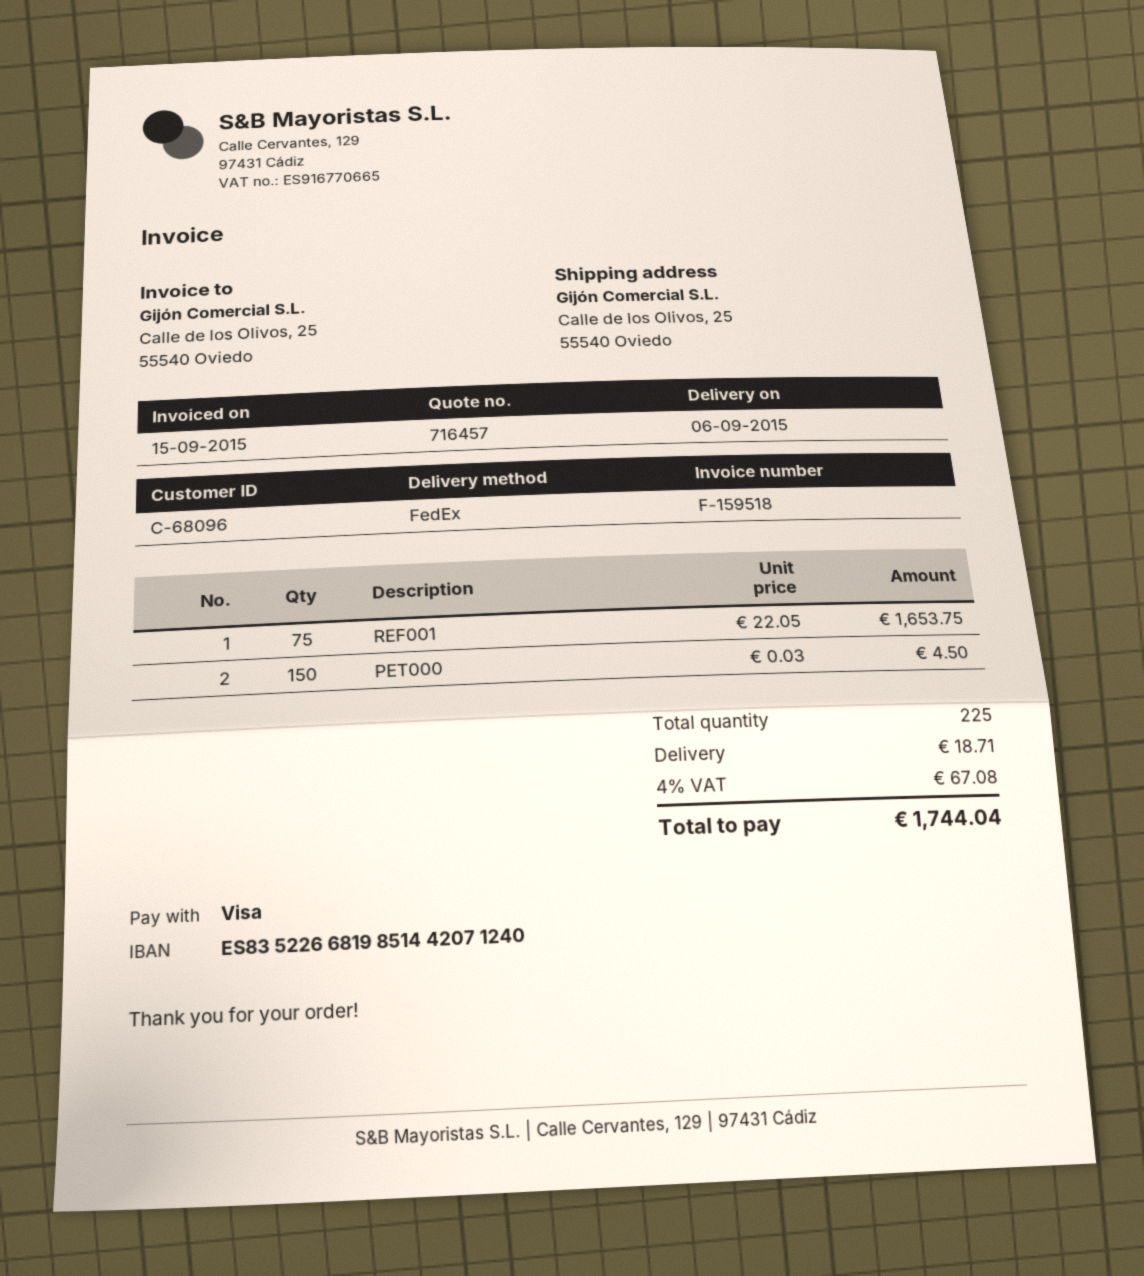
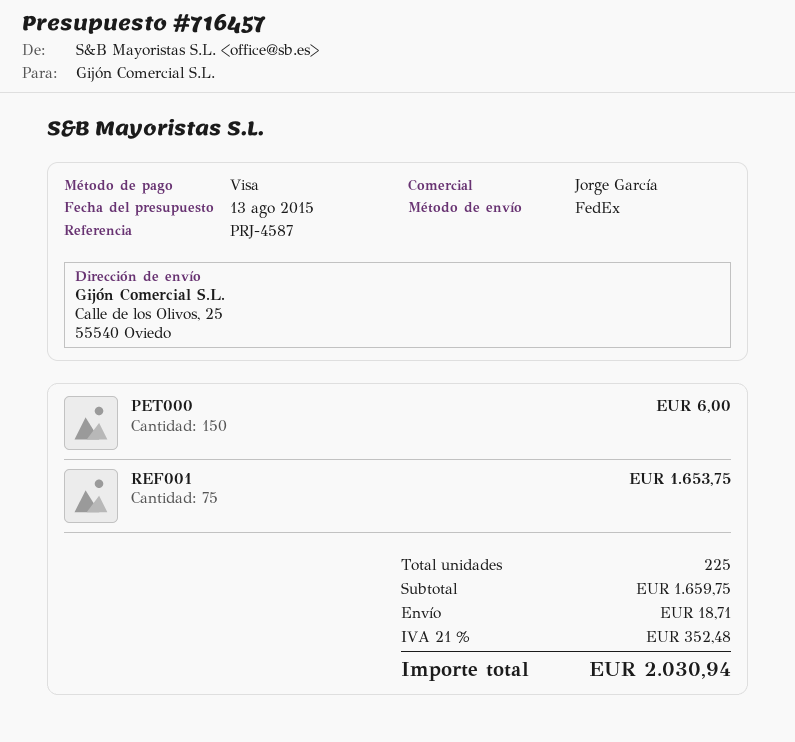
PET000: 150 for 4.50 -> 150 for 6.00
tax: 4% = 67.08 -> 21% = 352.48
total: 1744.04 -> 2030.94

